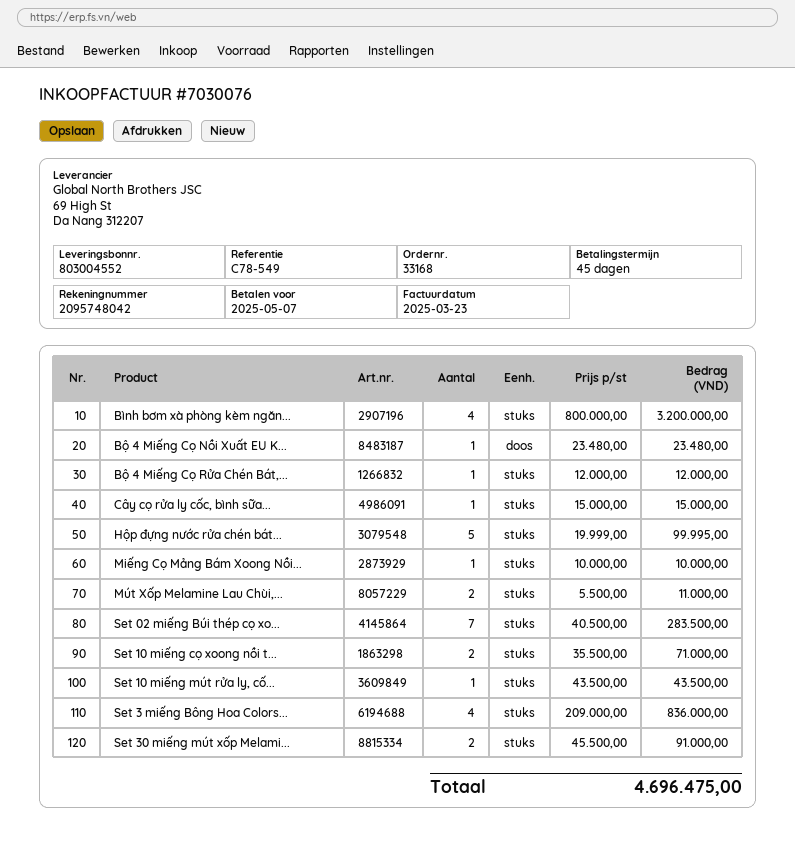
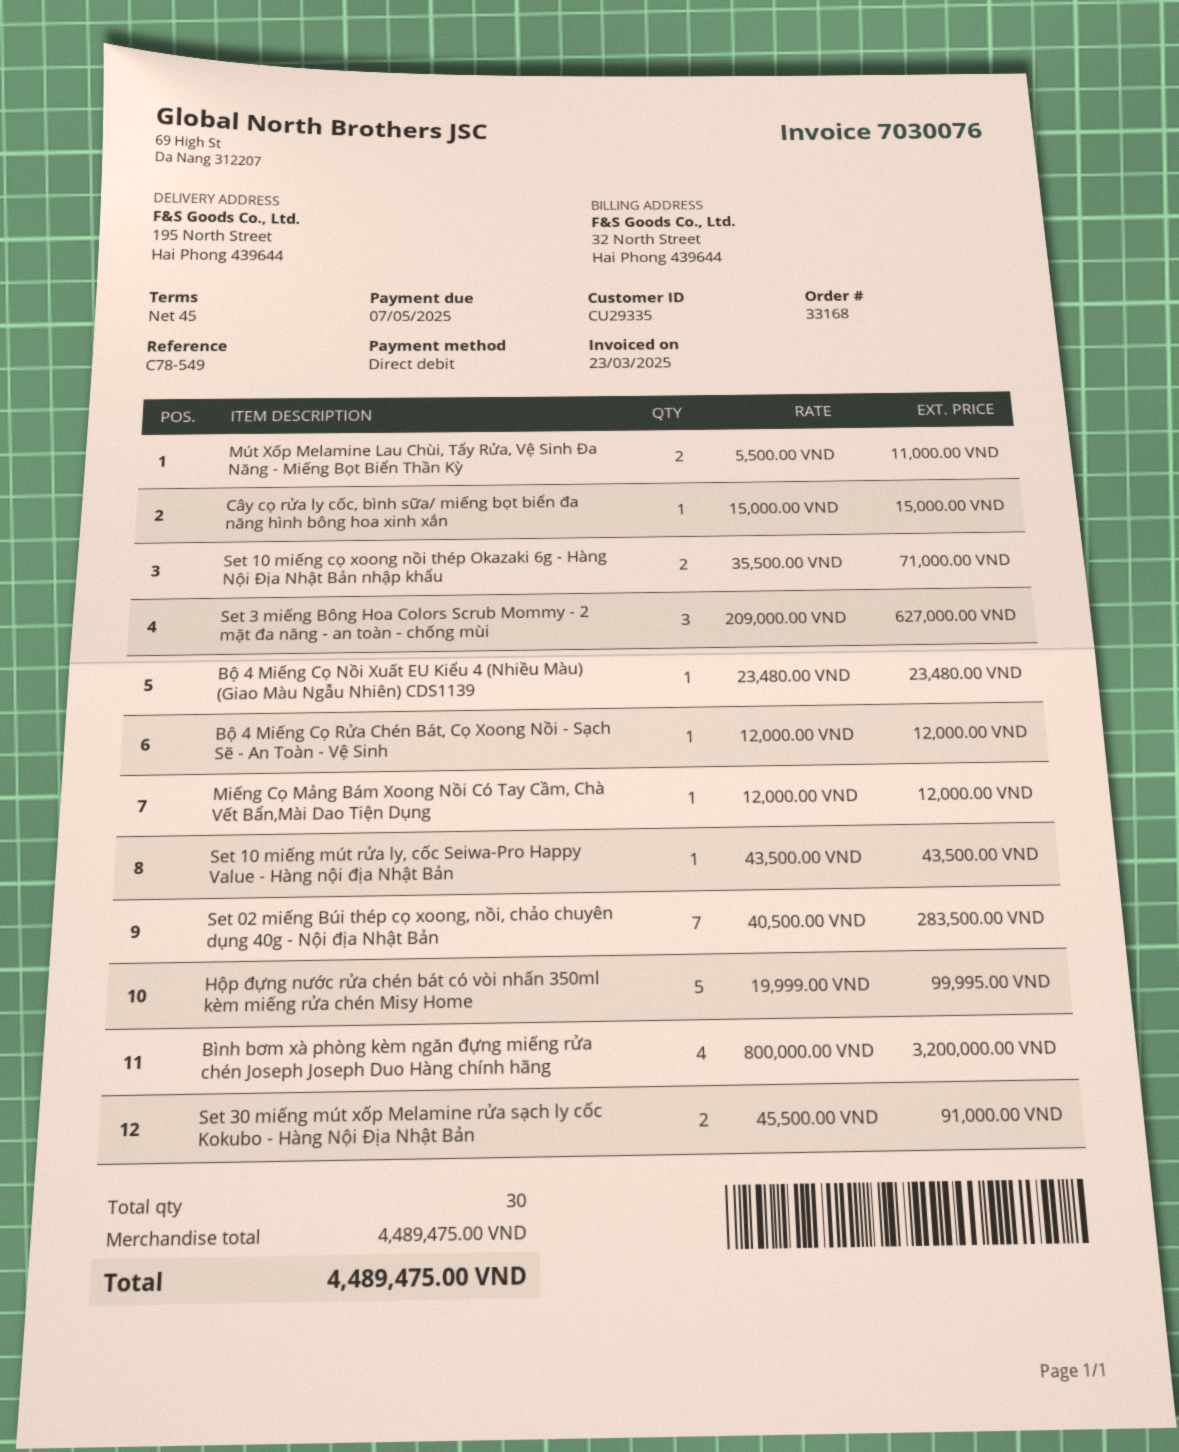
Miếng Cọ Mảng Bám Xoong Nồi...: 1 x 10000.00 = 10000.00 -> 1 x 12000.00 = 12000.00
Set 3 miếng Bông Hoa Colors...: 4 x 209000.00 = 836000.00 -> 3 x 209000.00 = 627000.00
total: 4696475.00 -> 4489475.00

